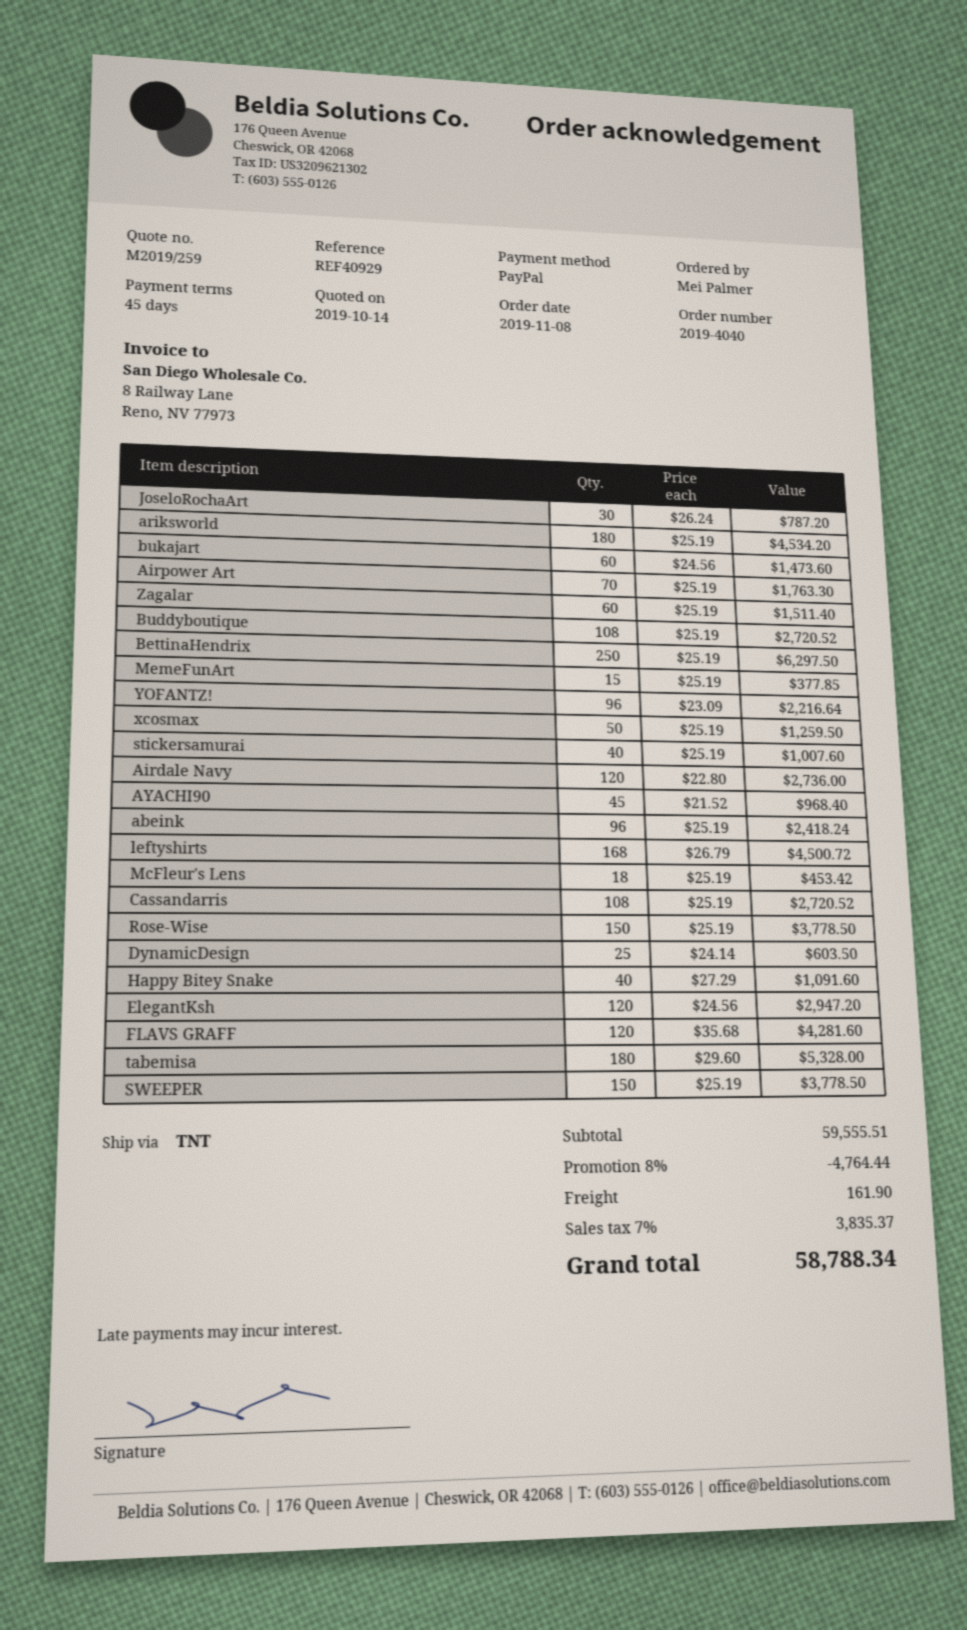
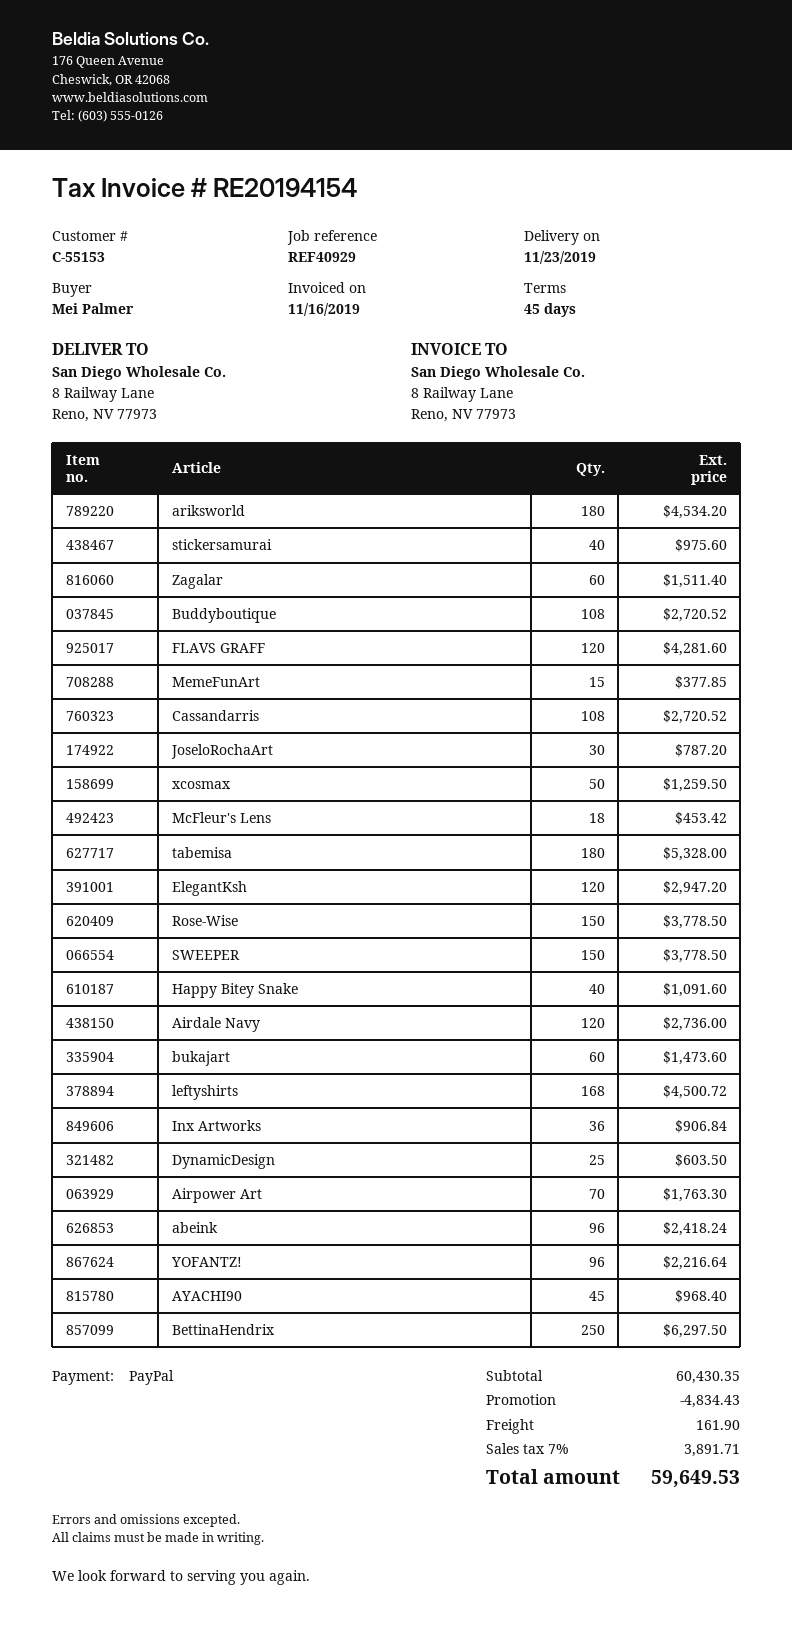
stickersamurai: 40 for 1007.60 -> 40 for 975.60
Inx Artworks: none -> 36 for 906.84
subtotal: 59555.51 -> 60430.35
discount: 4764.44 -> 4834.43
tax: 7% = 3835.37 -> 7% = 3891.71
total: 58788.34 -> 59649.53

